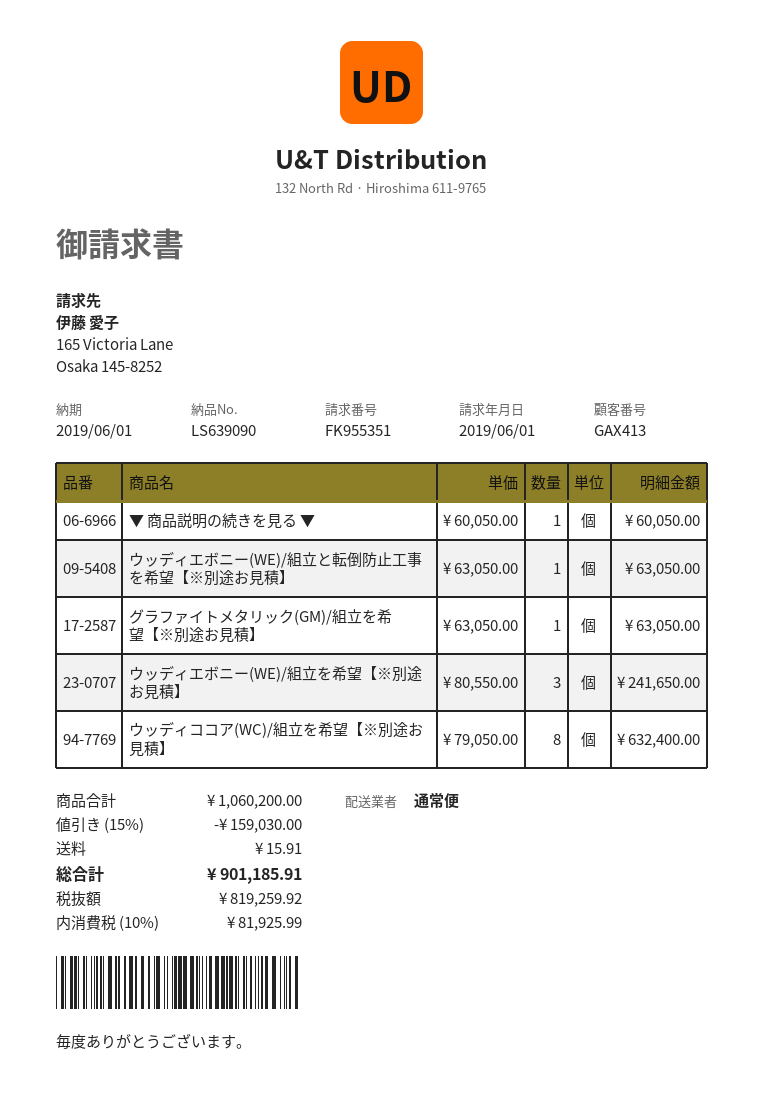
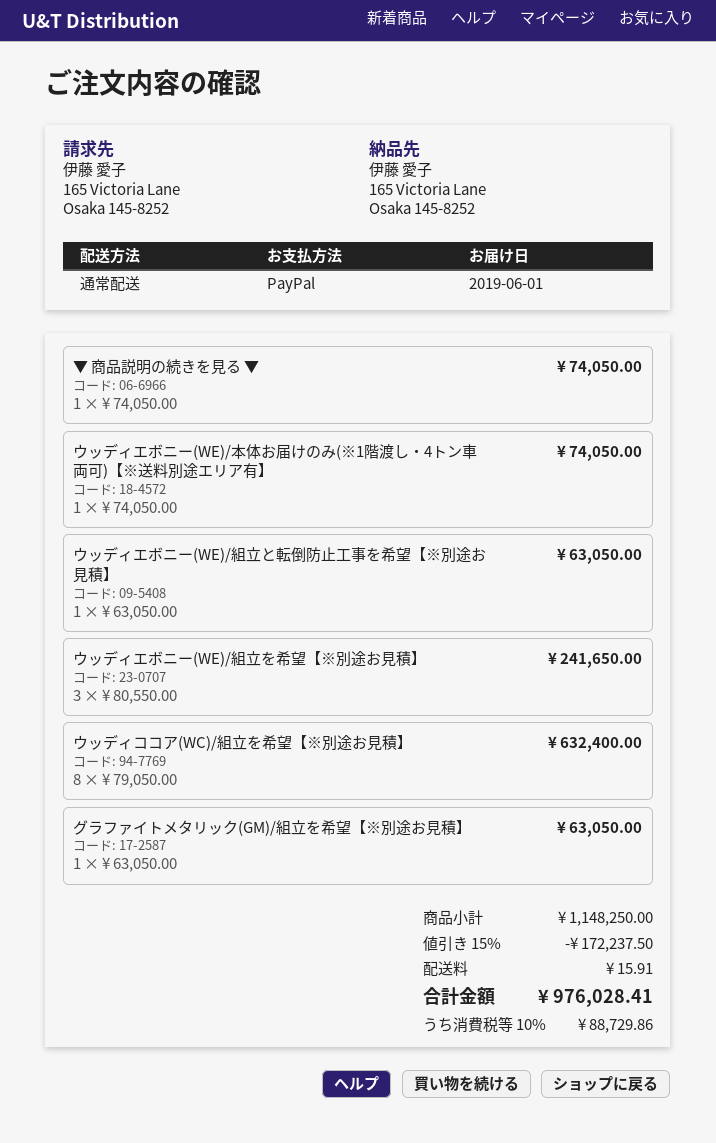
▼ 商品説明の続きを見る ▼: 1 x 60050.00 = 60050.00 -> 1 x 74050.00 = 74050.00
ウッディエボニー(WE)/本体お届けのみ(※1階渡し・4トン車両可)【※送料別途エリア有】: none -> 1 x 74050.00 = 74050.00
subtotal: 1060200.00 -> 1148250.00
discount: 15% = 159030.00 -> 15% = 172237.50
tax: 10% = 81925.99 -> 10% = 88729.86
total: 901185.91 -> 976028.41

